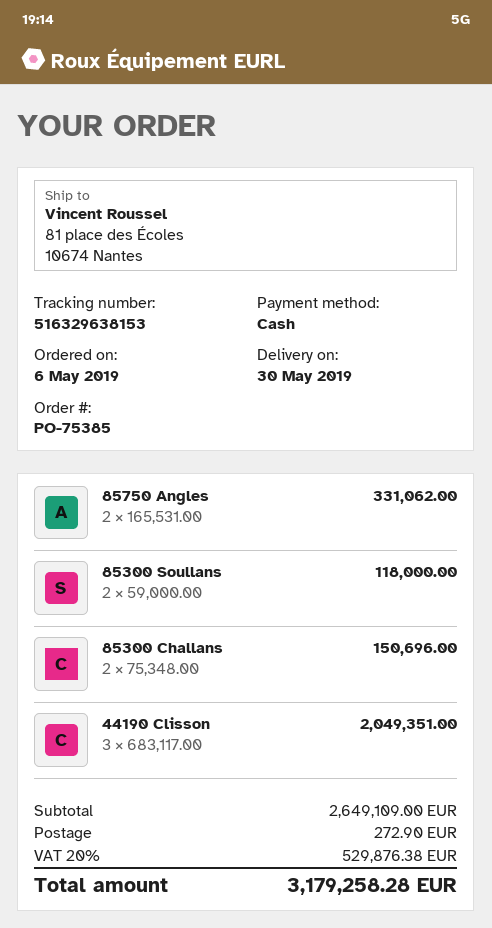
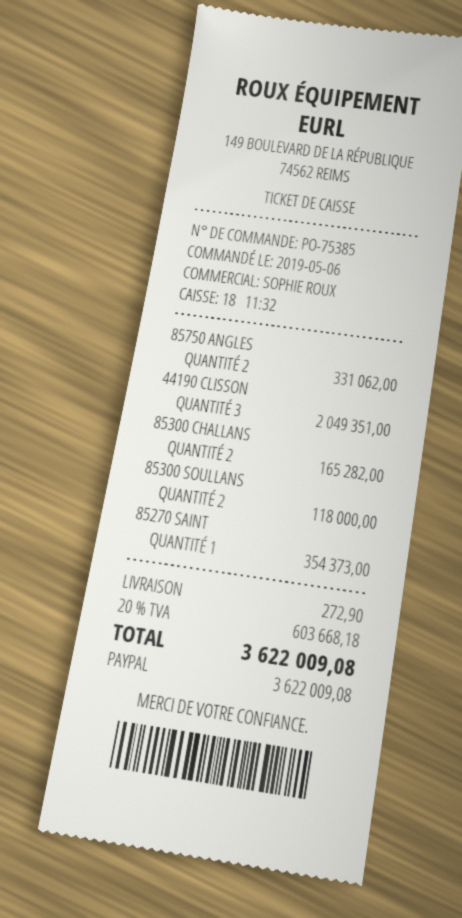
payment method: cash -> PayPal
85300 Challans: 2 for 150696.00 -> 2 for 165282.00
85270 SAINT: none -> 1 for 354373.00
tax: 20% = 529876.38 -> 20% = 603668.18
total: 3179258.28 -> 3622009.08

